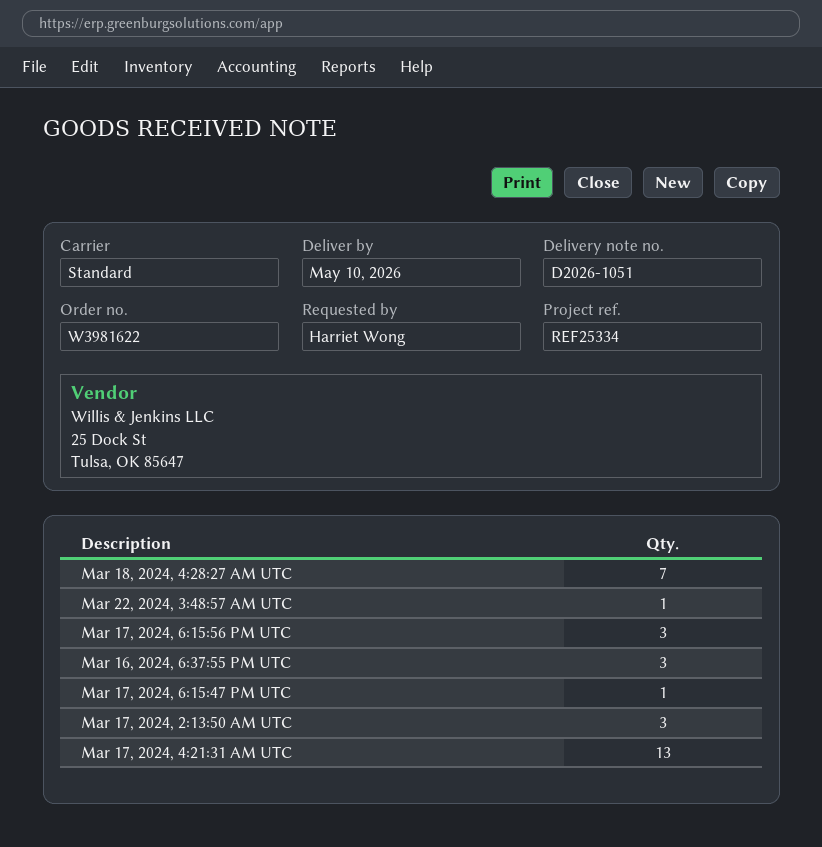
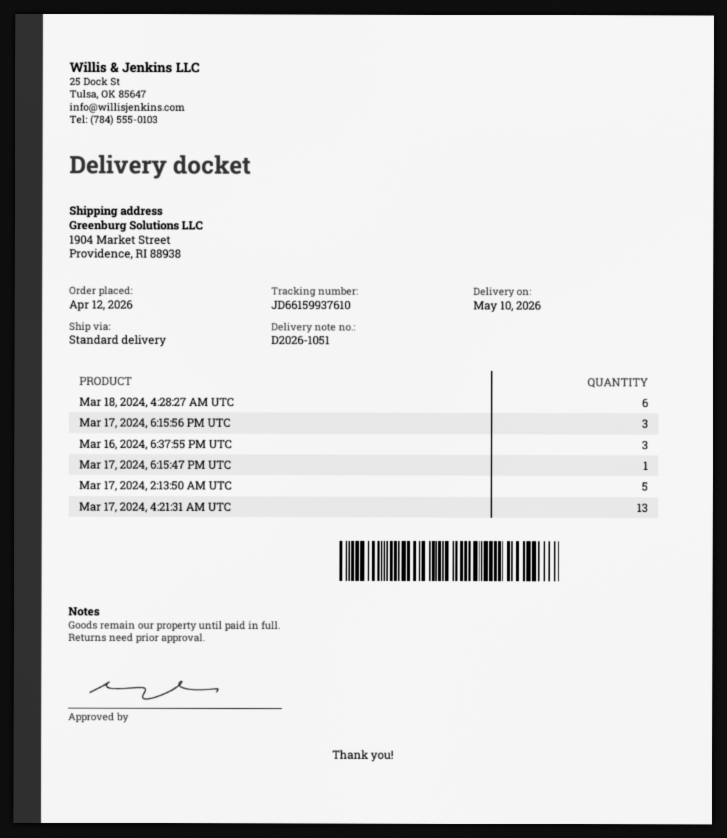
Mar 18, 2024, 4:28:27 AM UTC: 7 -> 6
Mar 22, 2024, 3:48:57 AM UTC: 1 -> none
Mar 17, 2024, 2:13:50 AM UTC: 3 -> 5

